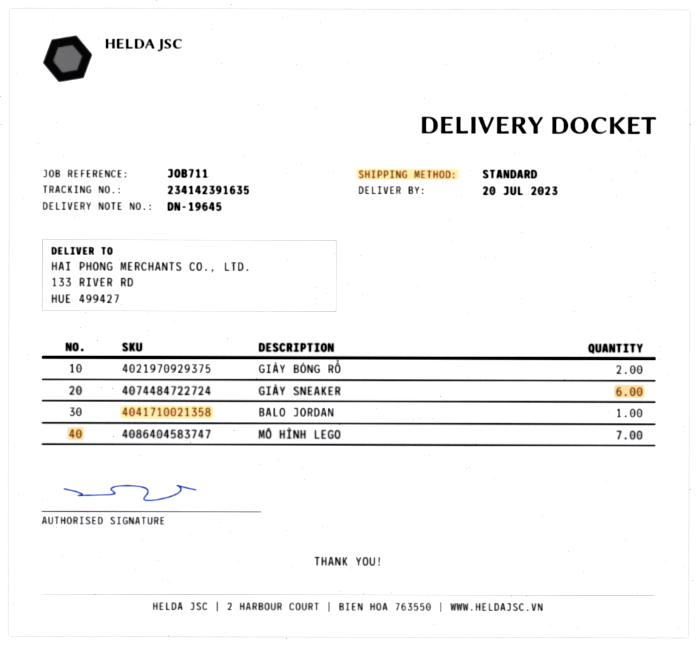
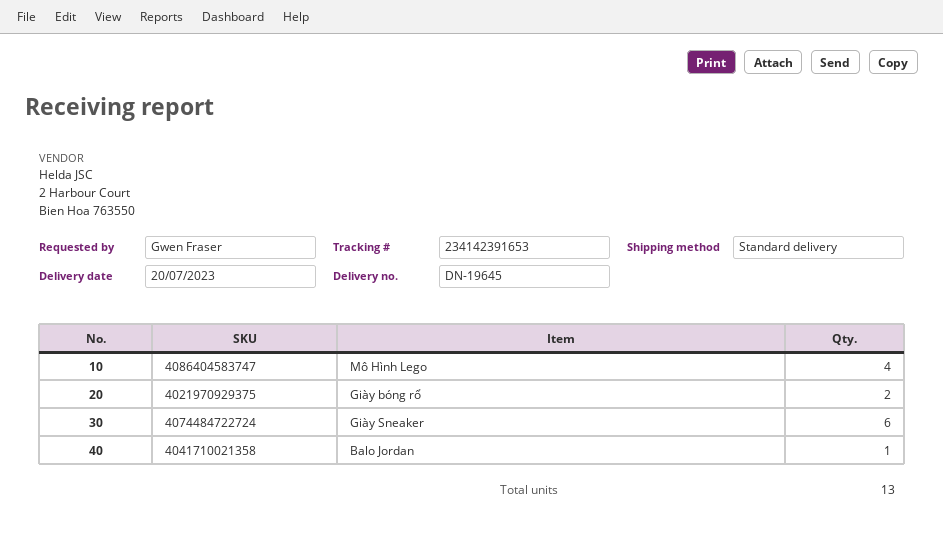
tracking number: 234142391635 -> 234142391653
MÔ HÌNH LEGO: 7 -> 4

